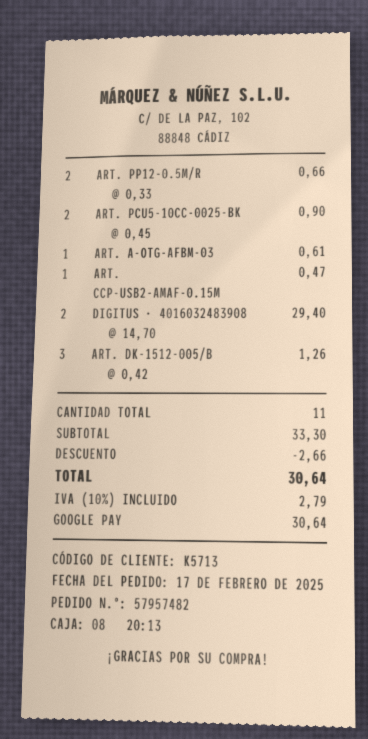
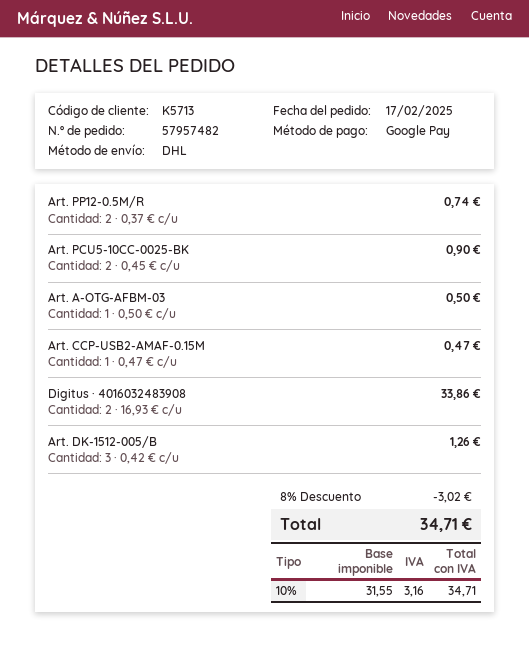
ART. PP12-0.5M/R: 2 x 0.33 = 0.66 -> 2 x 0.37 = 0.74
ART. A-OTG-AFBM-03: 1 x 0.61 = 0.61 -> 1 x 0.50 = 0.50
DIGITUS · 4016032483908: 2 x 14.70 = 29.40 -> 2 x 16.93 = 33.86
discount: 2.66 -> 3.02
tax: 10% = 2.79 -> 10% = 3.16
total: 30.64 -> 34.71

